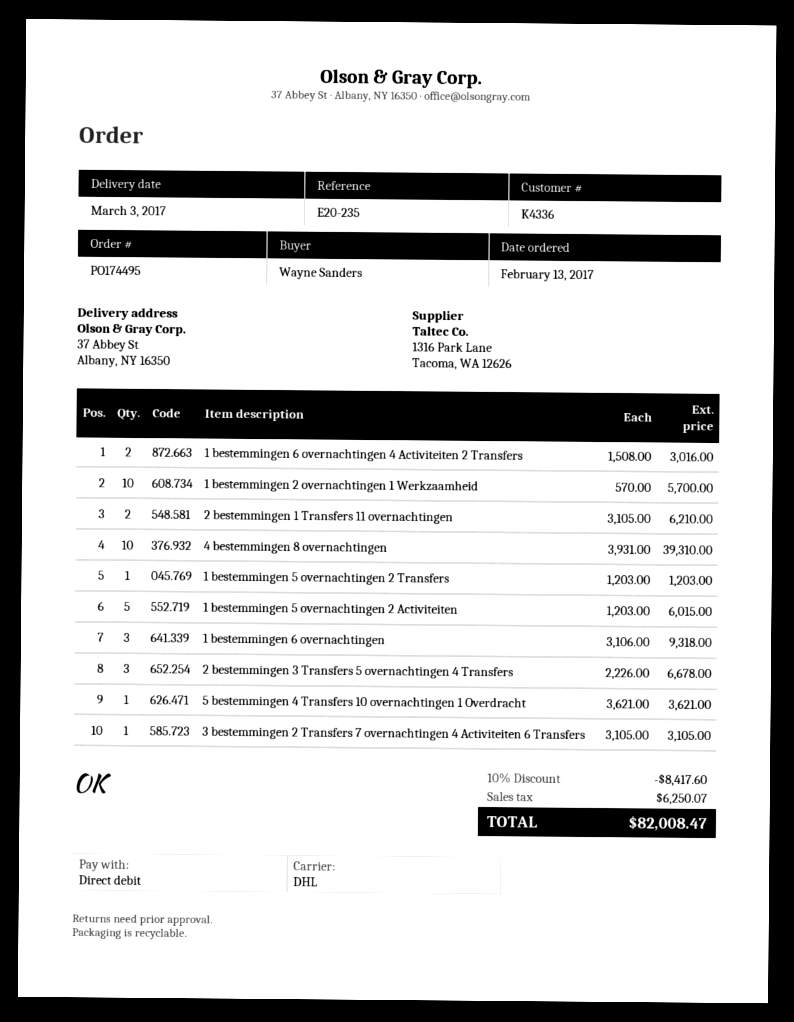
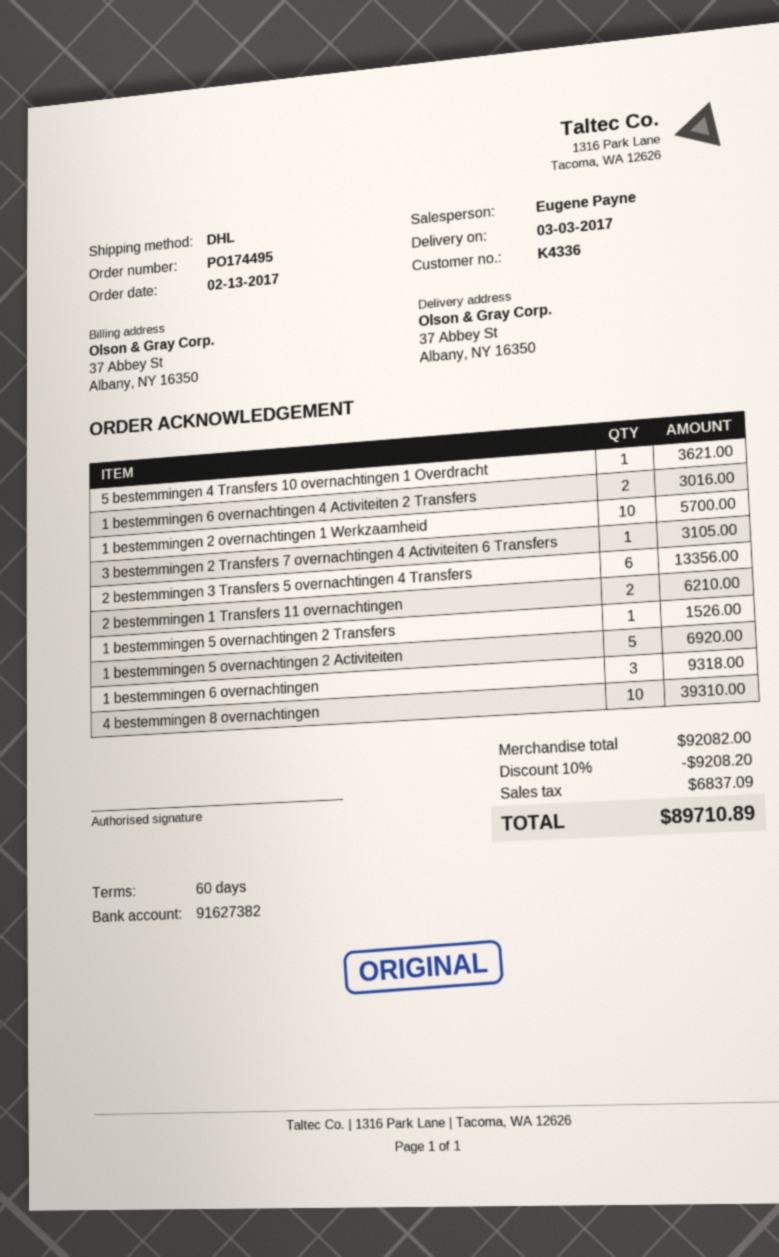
1 bestemmingen 5 overnachtingen 2 Transfers: 1 for 1203.00 -> 1 for 1526.00
1 bestemmingen 5 overnachtingen 2 Activiteiten: 5 for 6015.00 -> 5 for 6920.00
2 bestemmingen 3 Transfers 5 overnachtingen 4 Transfers: 3 for 6678.00 -> 6 for 13356.00
discount: 10% = 8417.60 -> 10% = 9208.20
tax: 6250.07 -> 6837.09
total: 82008.47 -> 89710.89

